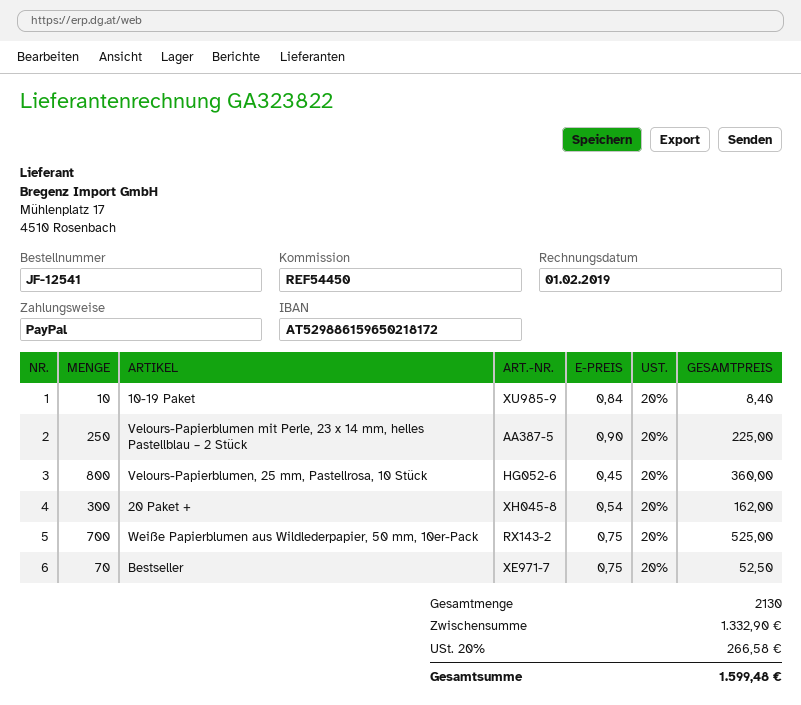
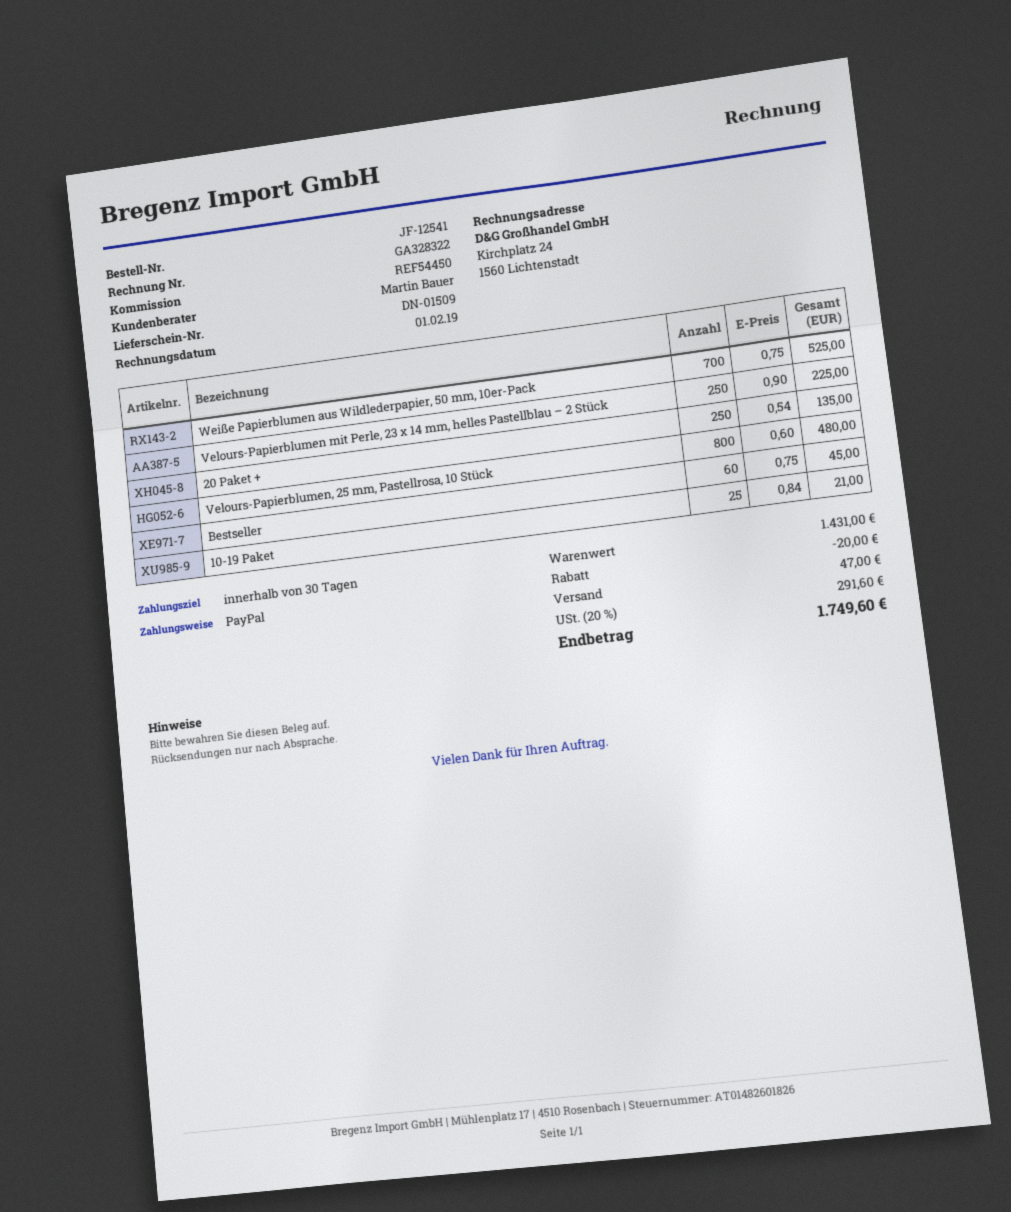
invoice number: GA323822 -> GA328322
10-19 Paket: 10 x 0.84 = 8.40 -> 25 x 0.84 = 21.00
Velours-Papierblumen, 25 mm, Pastellrosa, 10 Stück: 800 x 0.45 = 360.00 -> 800 x 0.60 = 480.00
20 Paket +: 300 x 0.54 = 162.00 -> 250 x 0.54 = 135.00
Bestseller: 70 x 0.75 = 52.50 -> 60 x 0.75 = 45.00
subtotal: 1332.90 -> 1431.00
discount: none -> 20.00
shipping: none -> 47.00
tax: 20% = 266.58 -> 20% = 291.60
total: 1599.48 -> 1749.60

